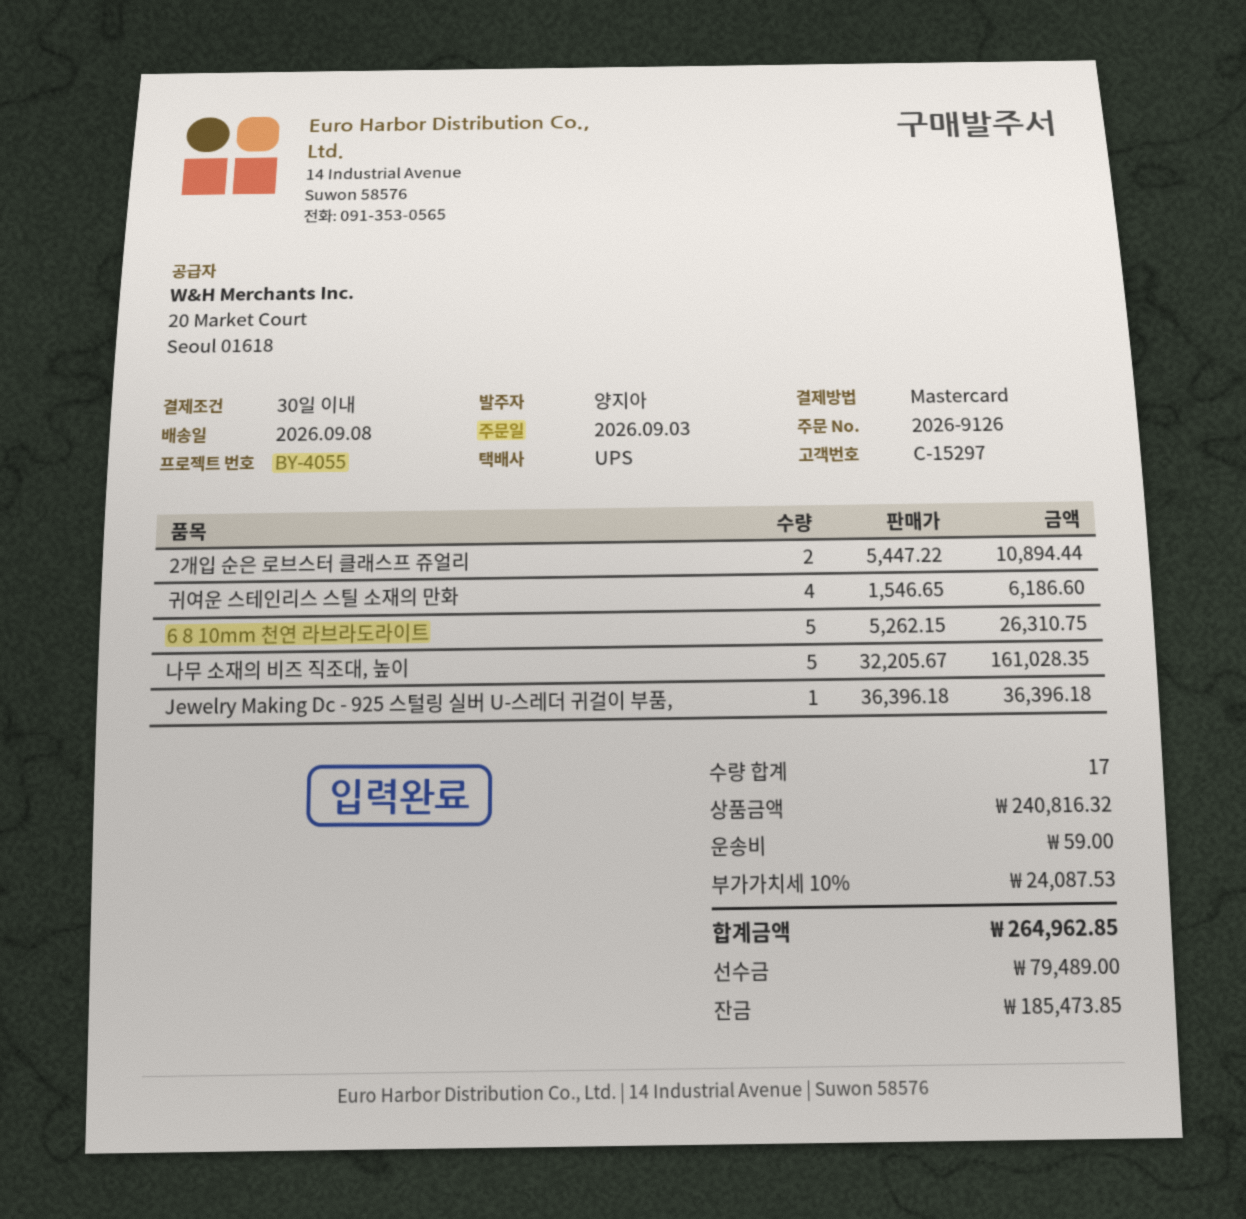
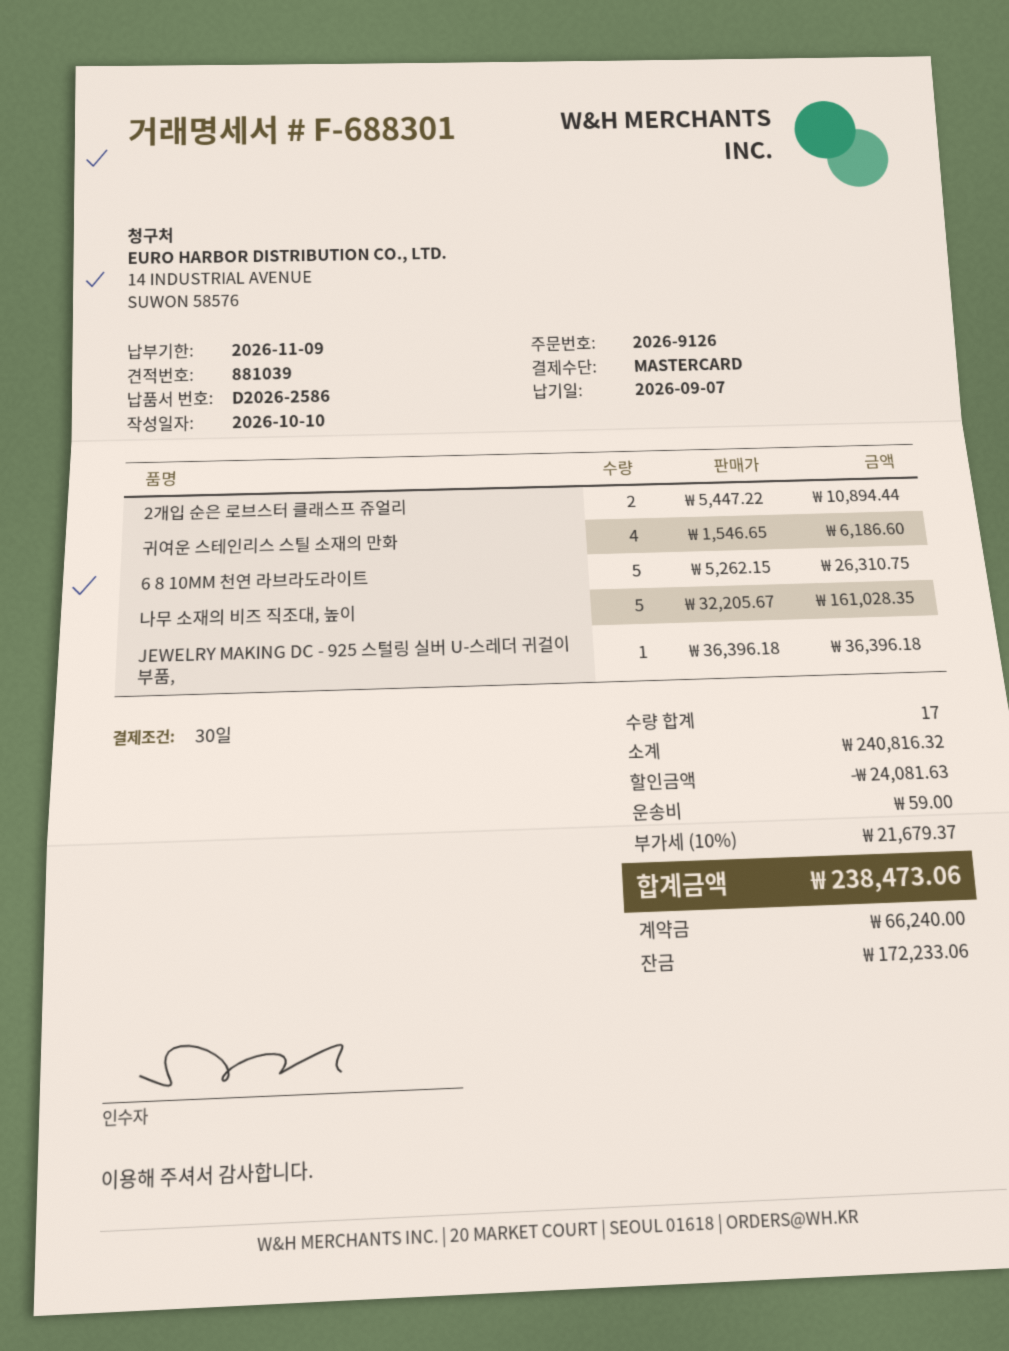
delivery date: 2026-09-08 -> 2026-09-07
discount: none -> 24081.63
tax: 10% = 24087.53 -> 10% = 21679.37
total: 264962.85 -> 238473.06
deposit: 79489.00 -> 66240.00
balance: 185473.85 -> 172233.06

